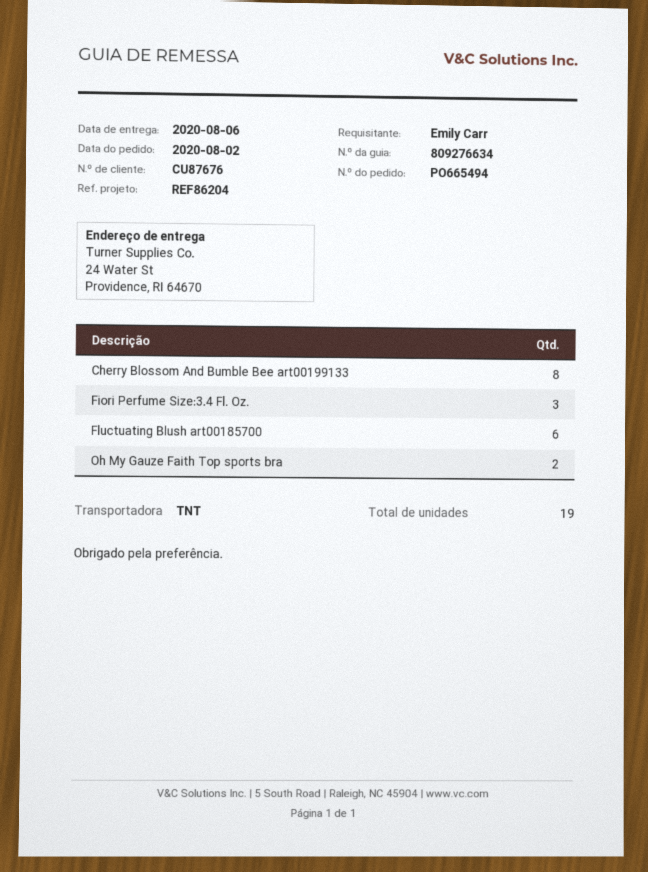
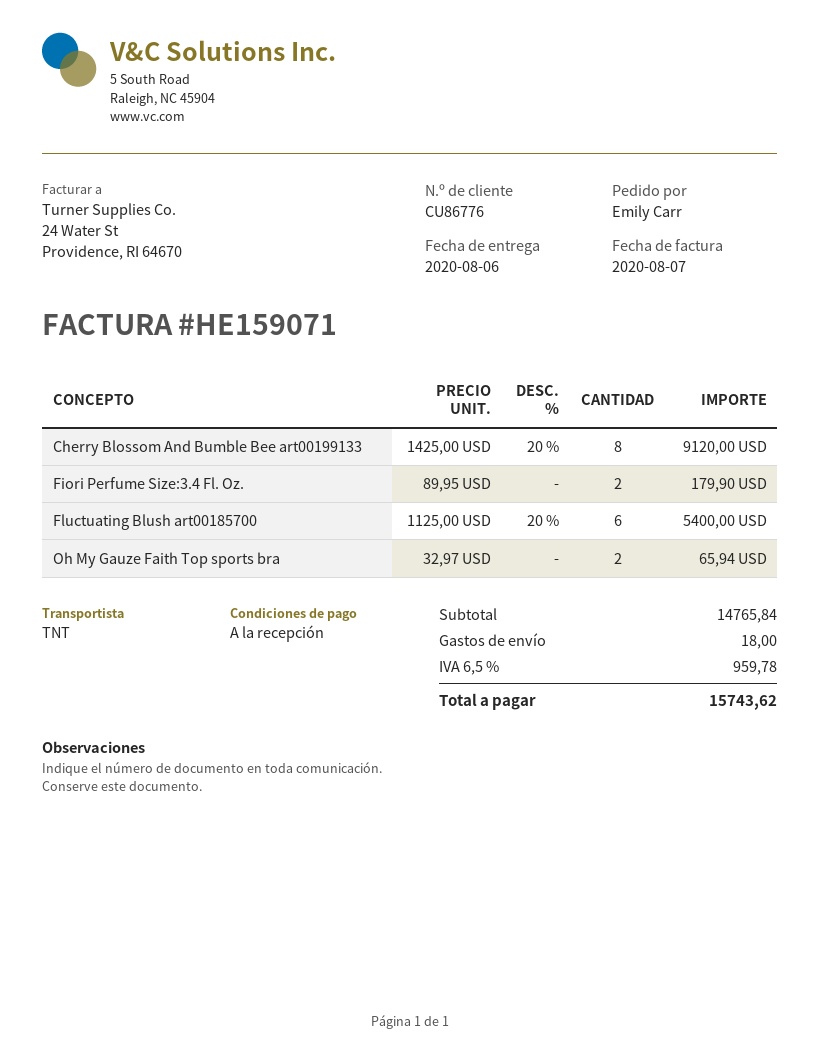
customer number: CU87676 -> CU86776
Fiori Perfume Size:3.4 Fl. Oz.: 3 -> 2

